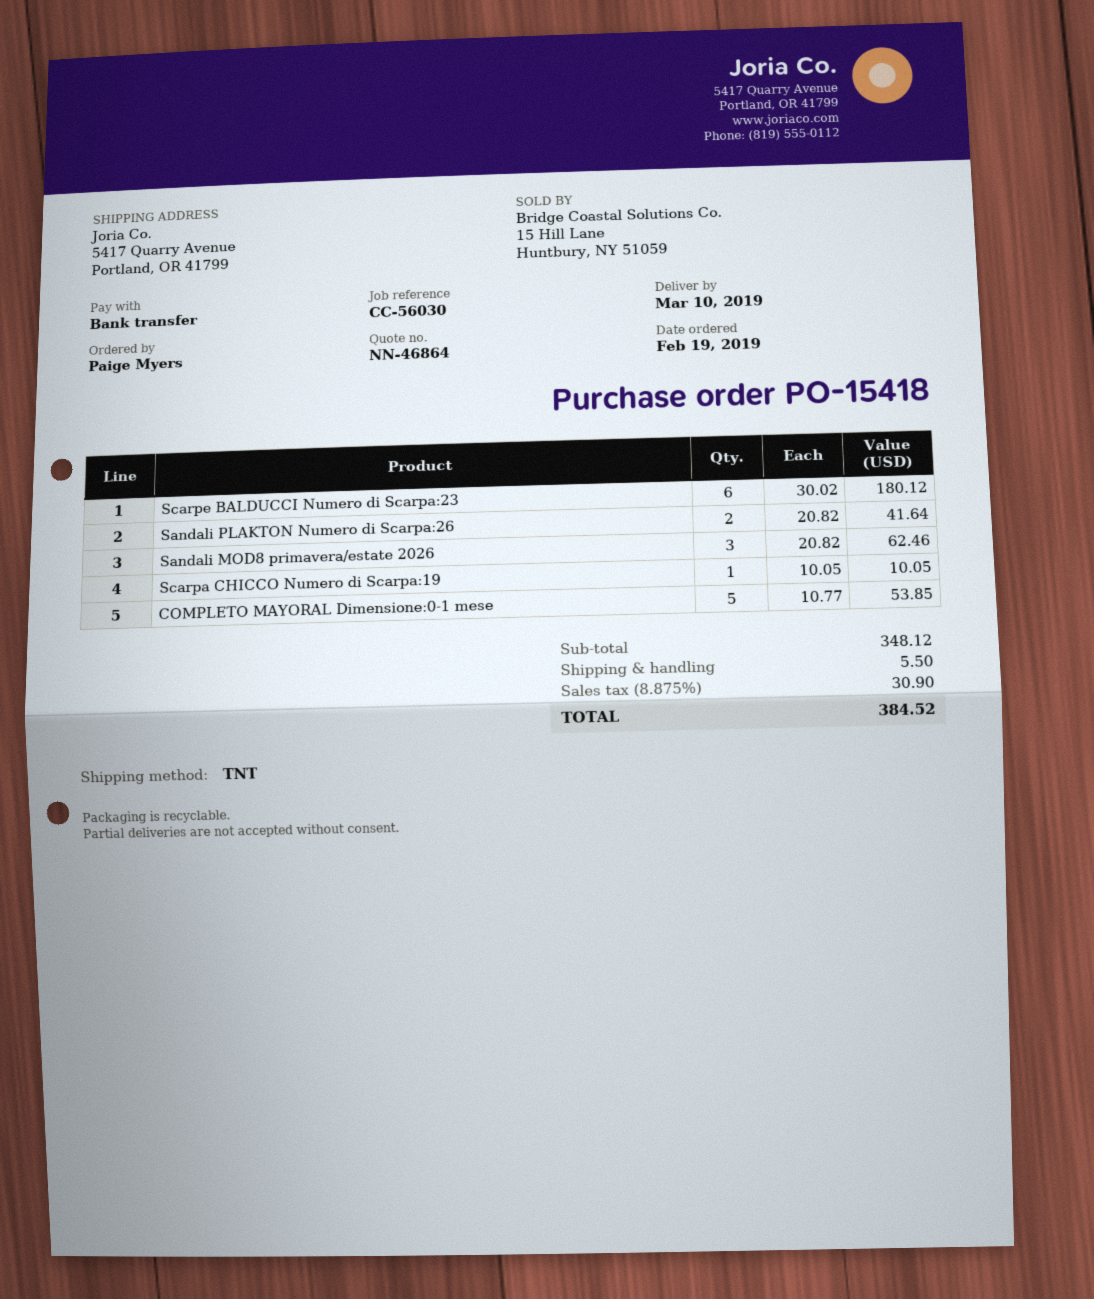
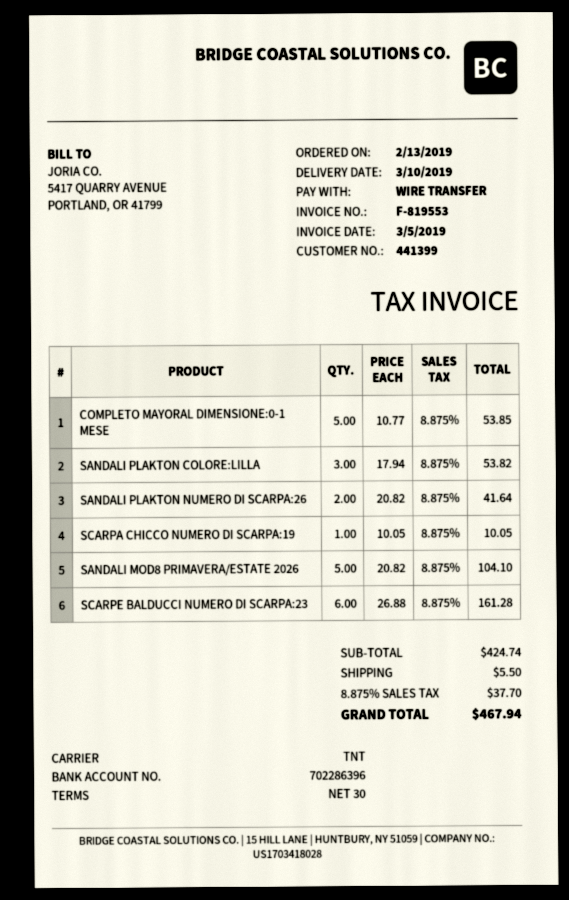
order date: 2019-02-19 -> 2019-02-13
Scarpe BALDUCCI Numero di Scarpa:23: 6 x 30.02 = 180.12 -> 6 x 26.88 = 161.28
Sandali MOD8 primavera/estate 2026: 3 x 20.82 = 62.46 -> 5 x 20.82 = 104.10
SANDALI PLAKTON COLORE:LILLA: none -> 3 x 17.94 = 53.82
subtotal: 348.12 -> 424.74
tax: 8.875% = 30.90 -> 8.875% = 37.70
total: 384.52 -> 467.94

